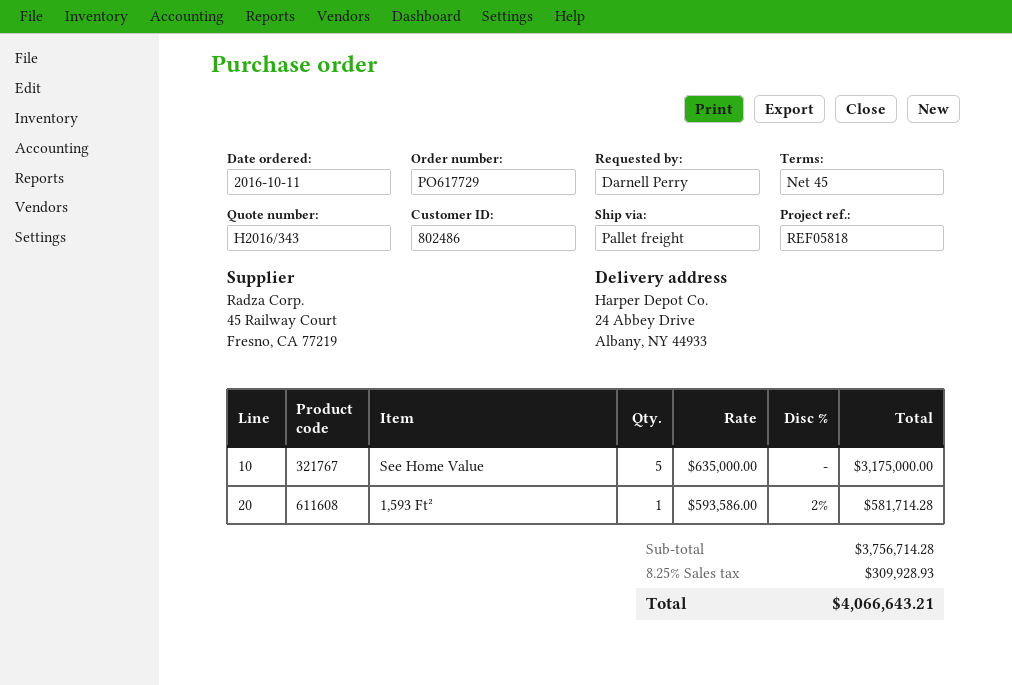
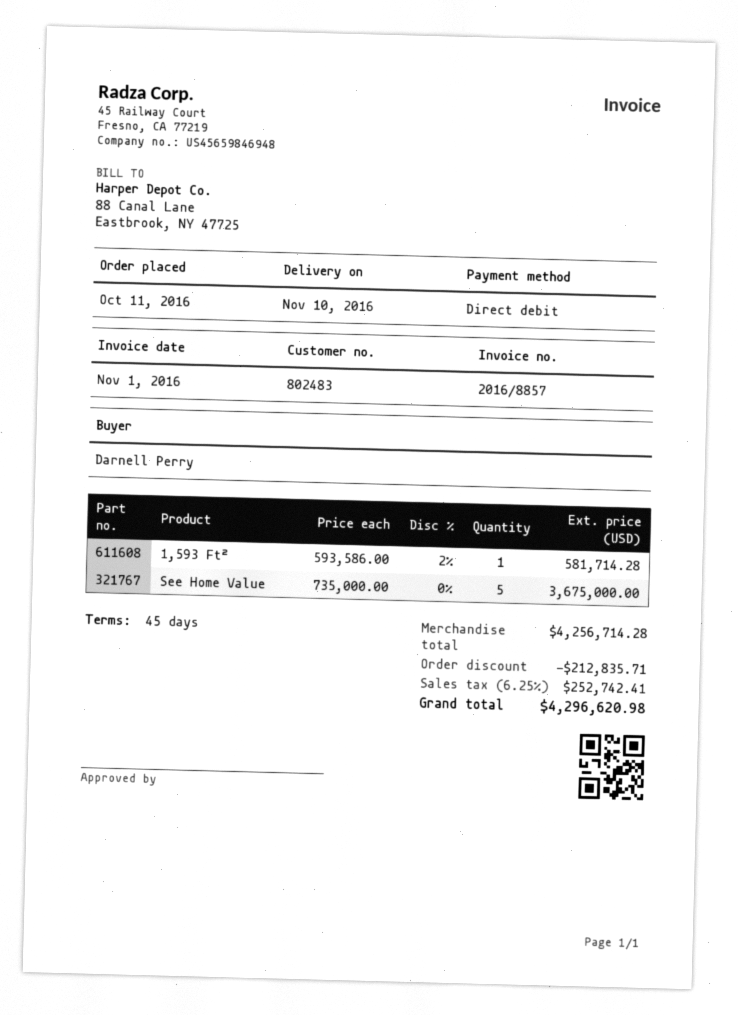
customer number: 802486 -> 802483
See Home Value: 5 x 635000.00 = 3175000.00 -> 5 x 735000.00 = 3675000.00
subtotal: 3756714.28 -> 4256714.28
discount: none -> 212835.71
tax: 8.25% = 309928.93 -> 6.25% = 252742.41
total: 4066643.21 -> 4296620.98

